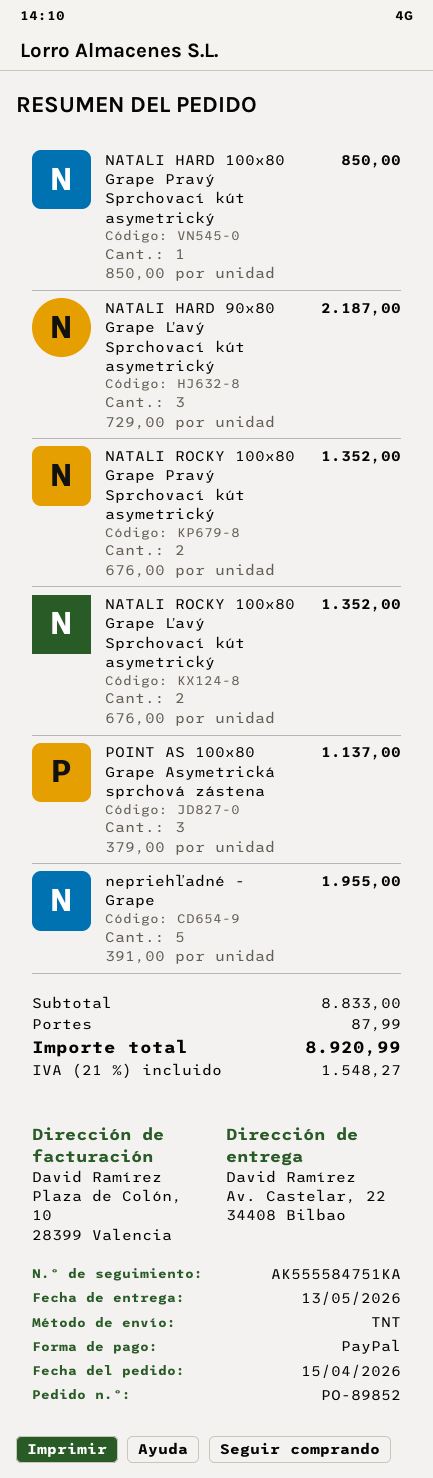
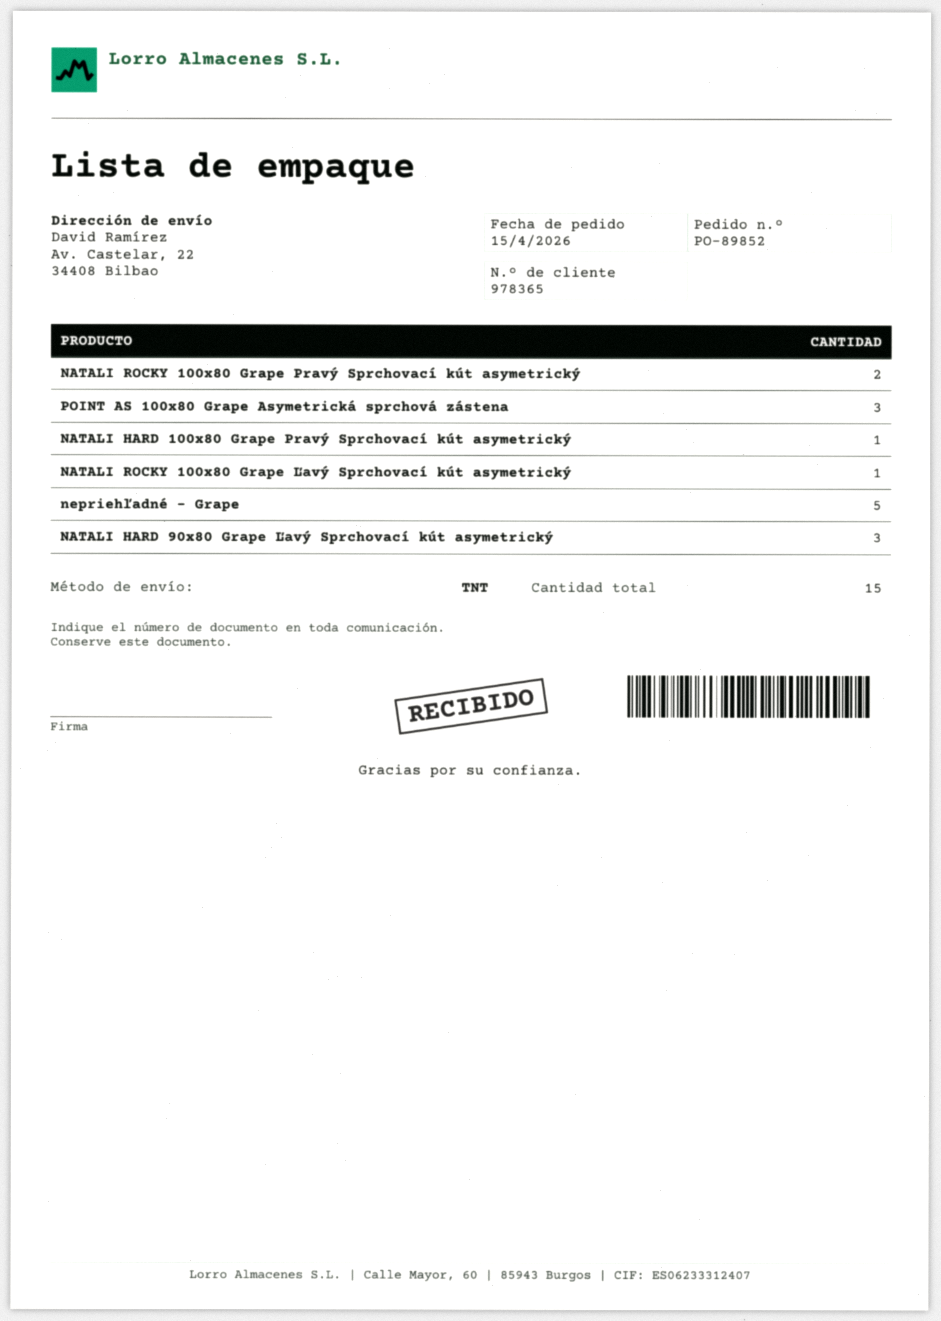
NATALI ROCKY 100x80 Grape Ľavý Sprchovací kút asymetrický: 2 -> 1

